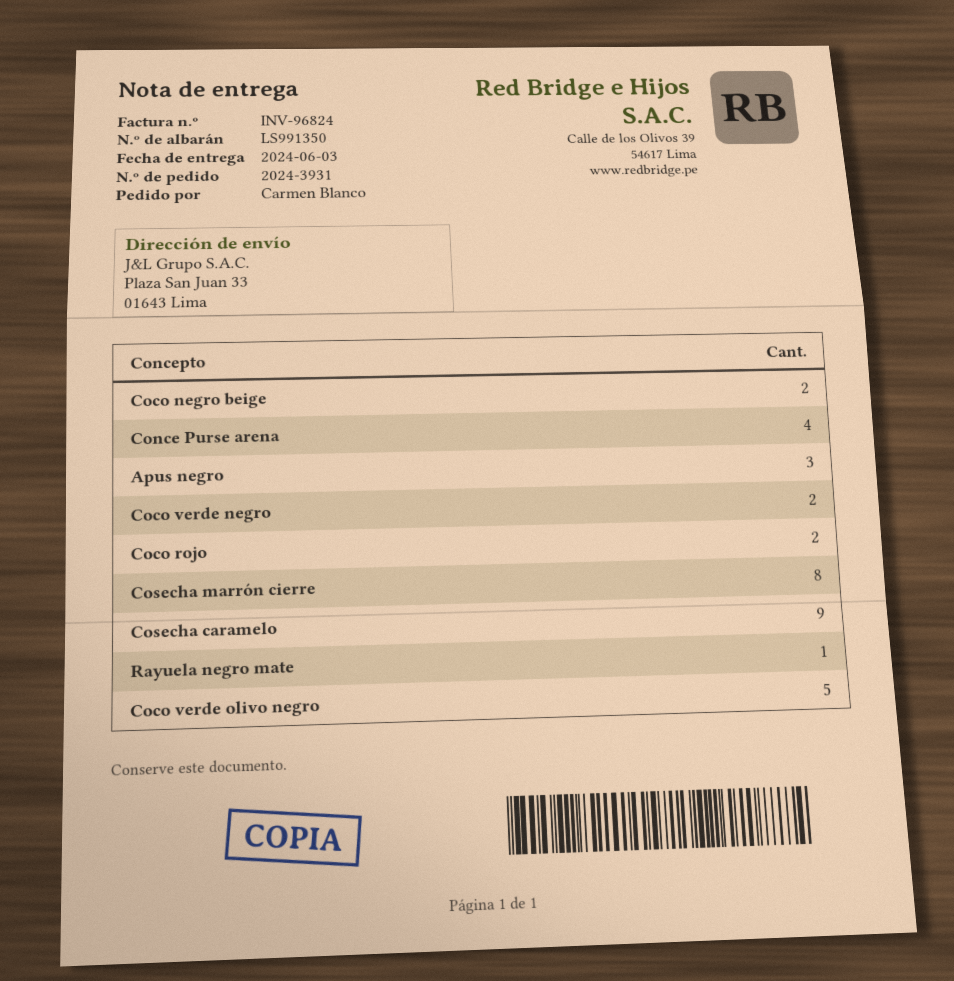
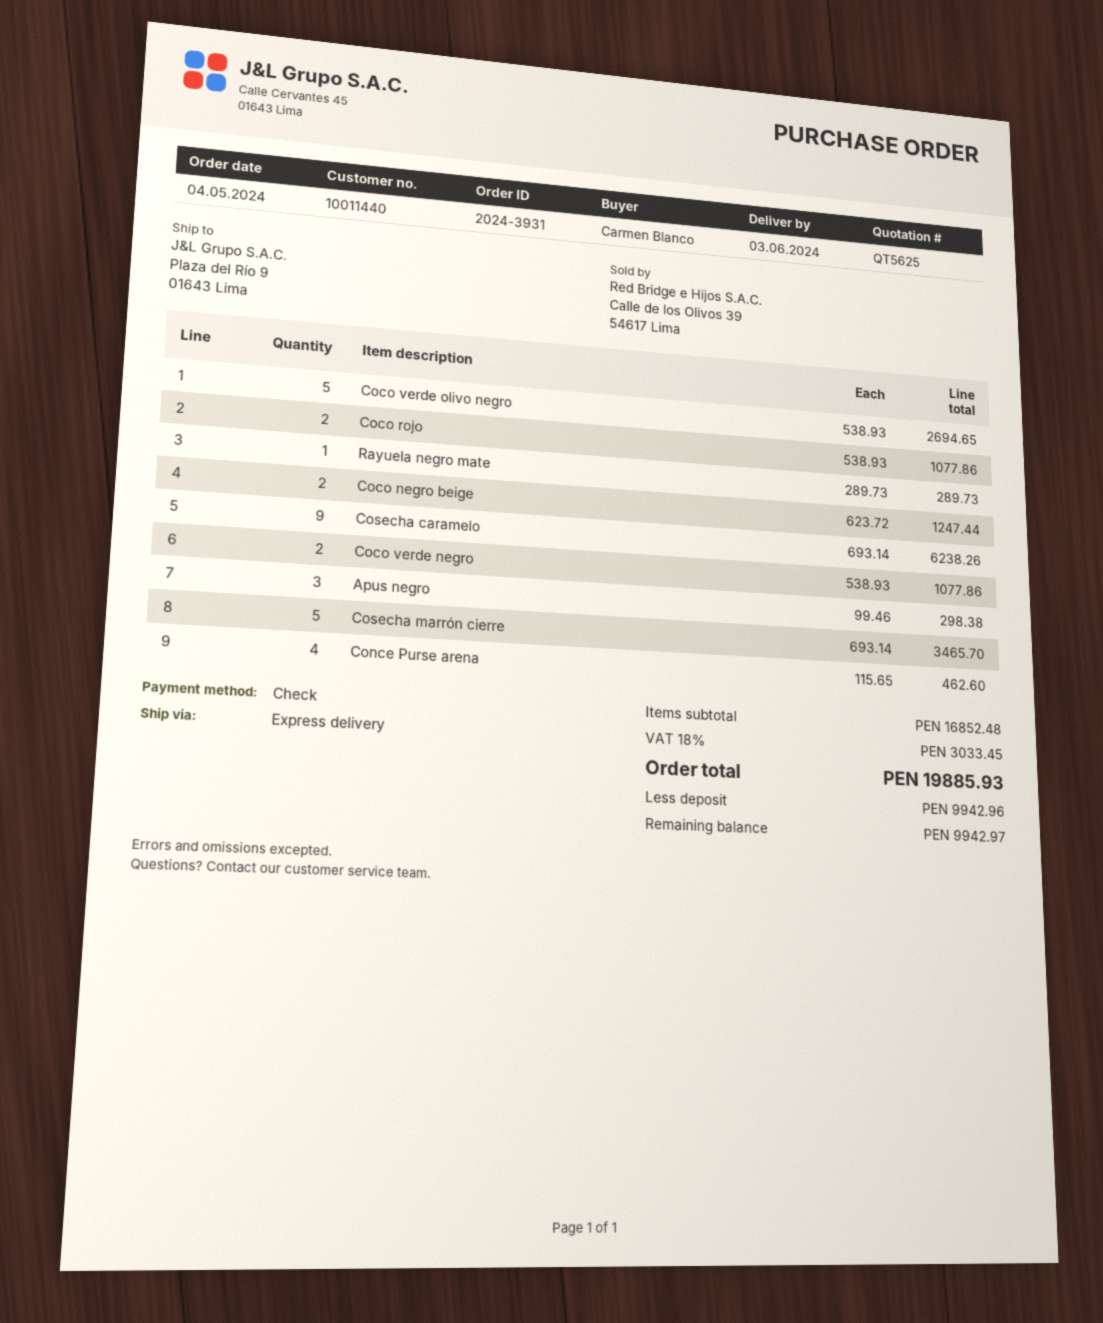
ship to: Plaza San Juan 33, 01643 Lima -> Plaza del Río 9, 01643 Lima
Cosecha marrón cierre: 8 -> 5

